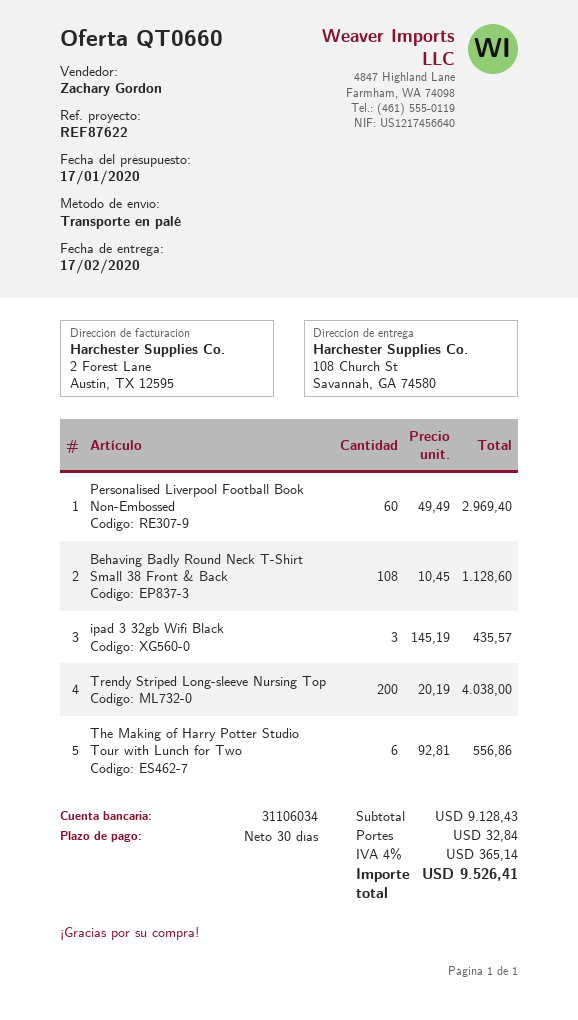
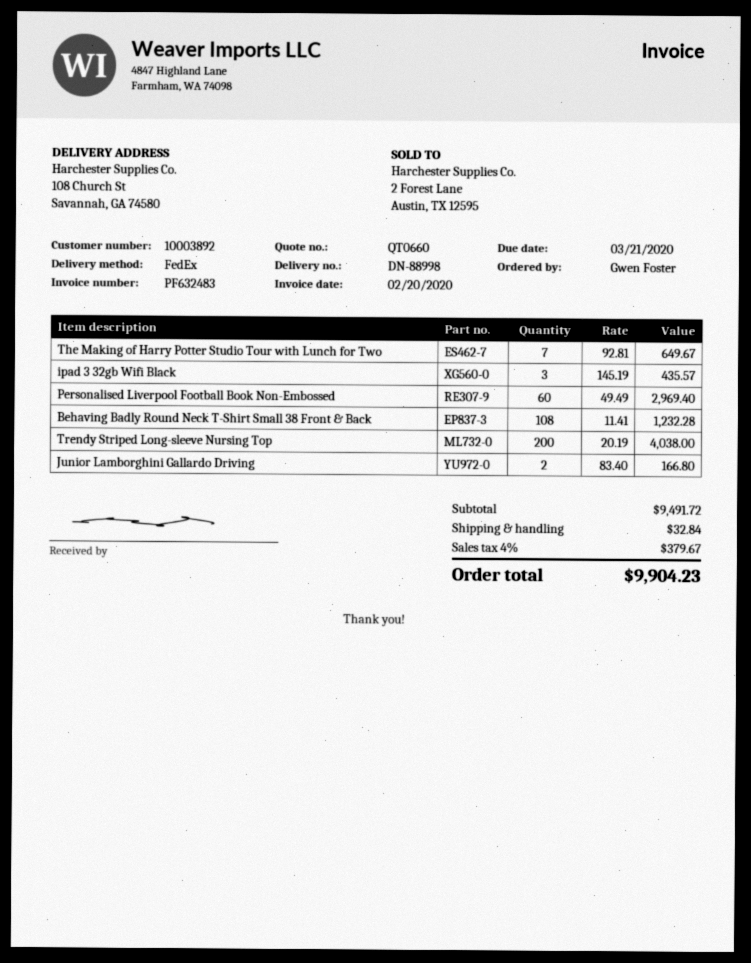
shipping method: pallet freight -> FedEx
Behaving Badly Round Neck T-Shirt Small 38 Front & Back: 108 x 10.45 = 1128.60 -> 108 x 11.41 = 1232.28
The Making of Harry Potter Studio Tour with Lunch for Two: 6 x 92.81 = 556.86 -> 7 x 92.81 = 649.67
Junior Lamborghini Gallardo Driving: none -> 2 x 83.40 = 166.80
subtotal: 9128.43 -> 9491.72
tax: 4% = 365.14 -> 4% = 379.67
total: 9526.41 -> 9904.23

